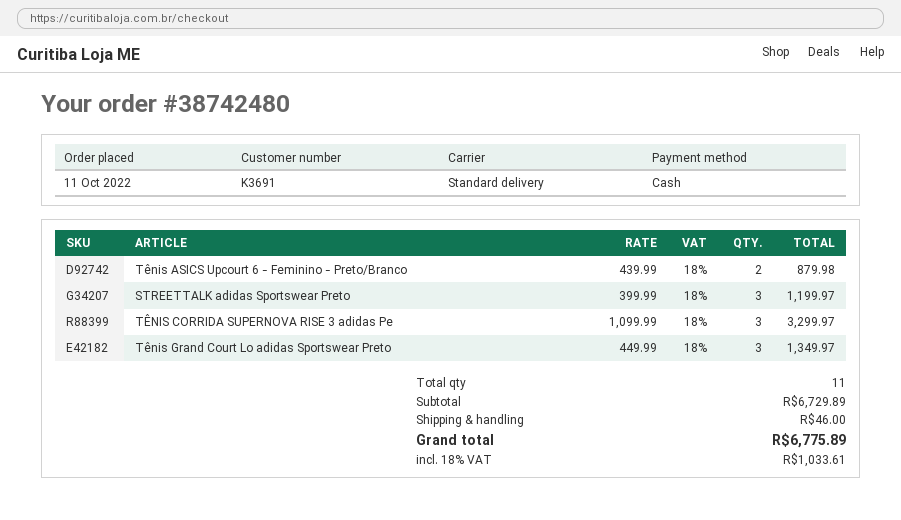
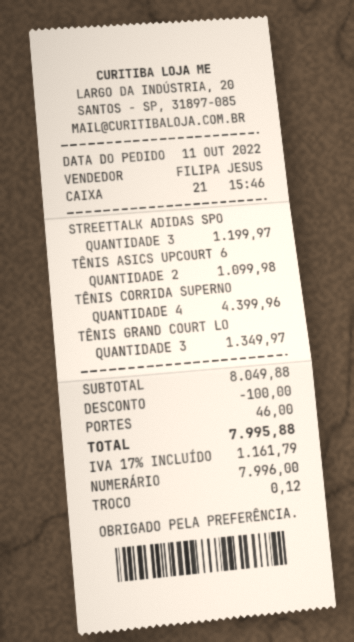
Tênis ASICS Upcourt 6 - Feminino - Preto/Branco: 2 for 879.98 -> 2 for 1099.98
TÊNIS CORRIDA SUPERNOVA RISE 3 adidas Pe: 3 for 3299.97 -> 4 for 4399.96
subtotal: 6729.89 -> 8049.88
discount: none -> 100.00
tax: 18% = 1033.61 -> 17% = 1161.79
total: 6775.89 -> 7995.88

